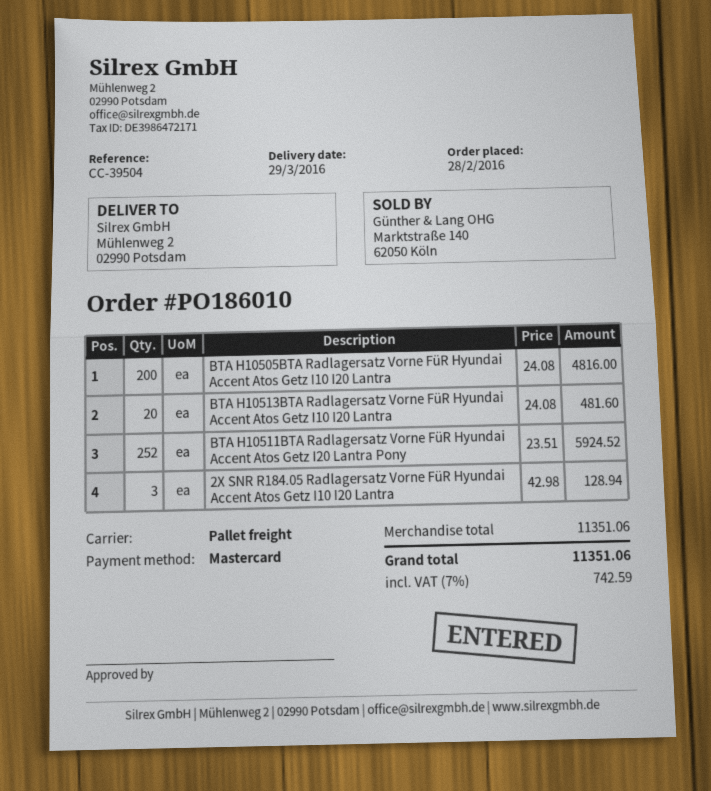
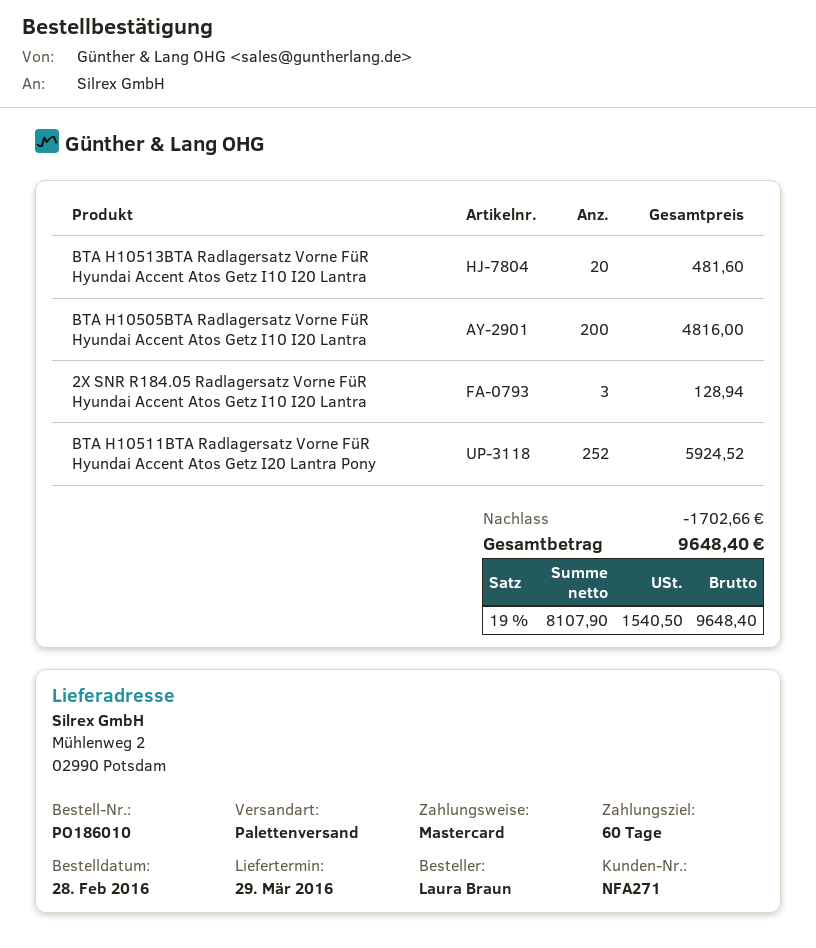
discount: none -> 1702.66
tax: 7% = 742.59 -> 19% = 1540.50
total: 11351.06 -> 9648.40

